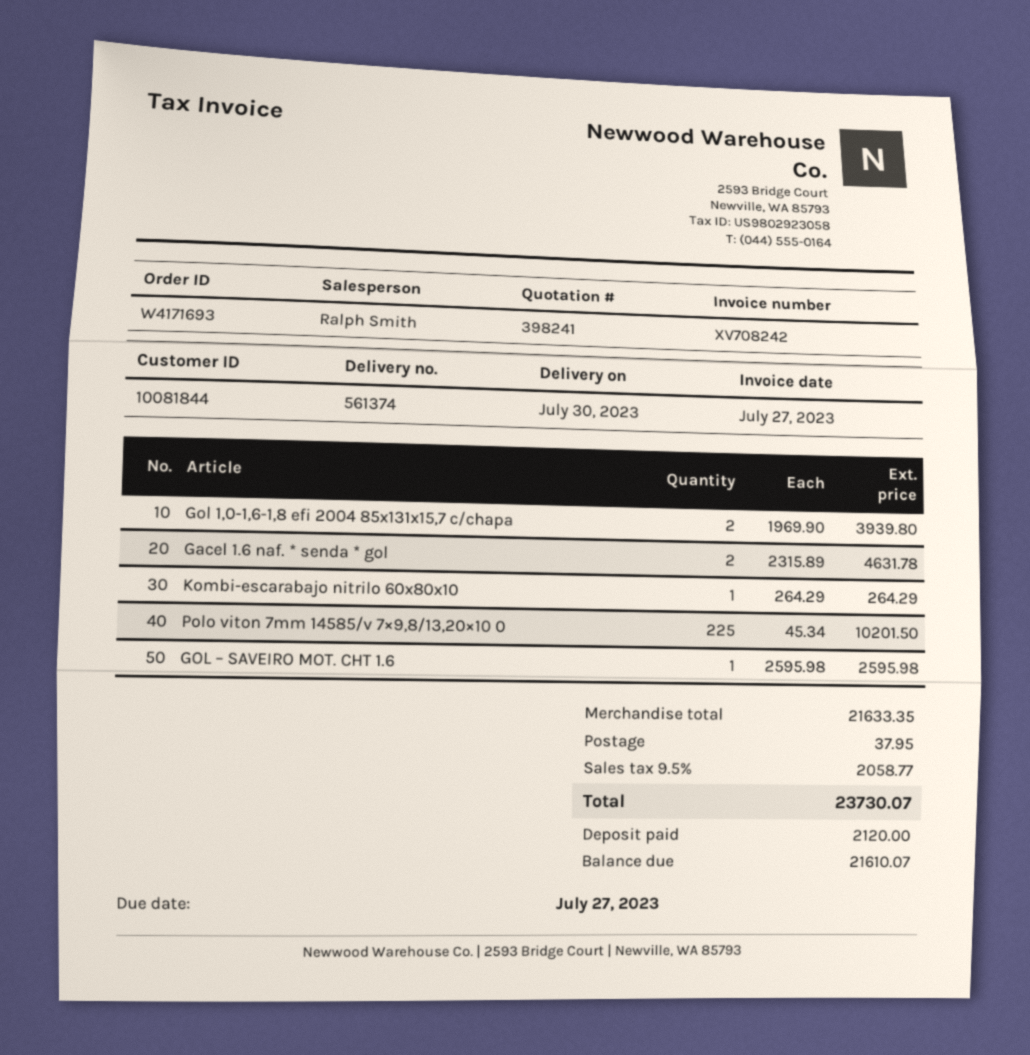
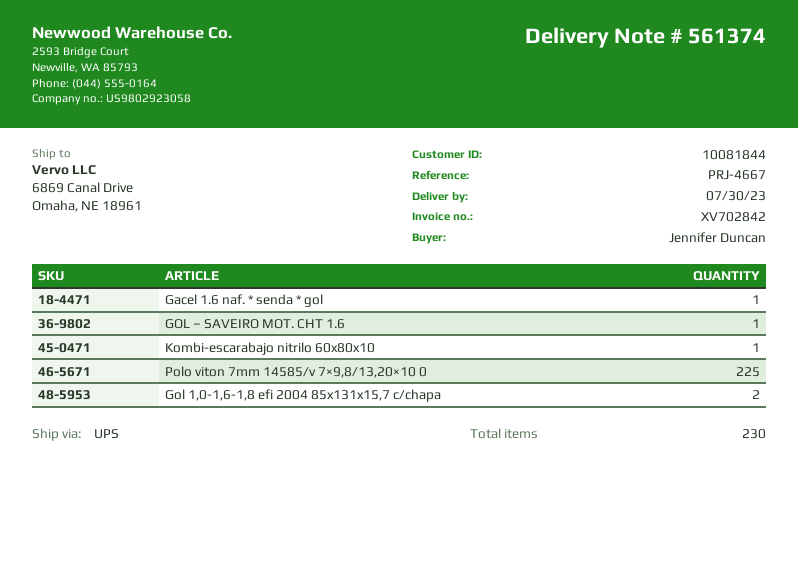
invoice number: XV708242 -> XV702842
Gacel 1.6 naf. * senda * gol: 2 -> 1

